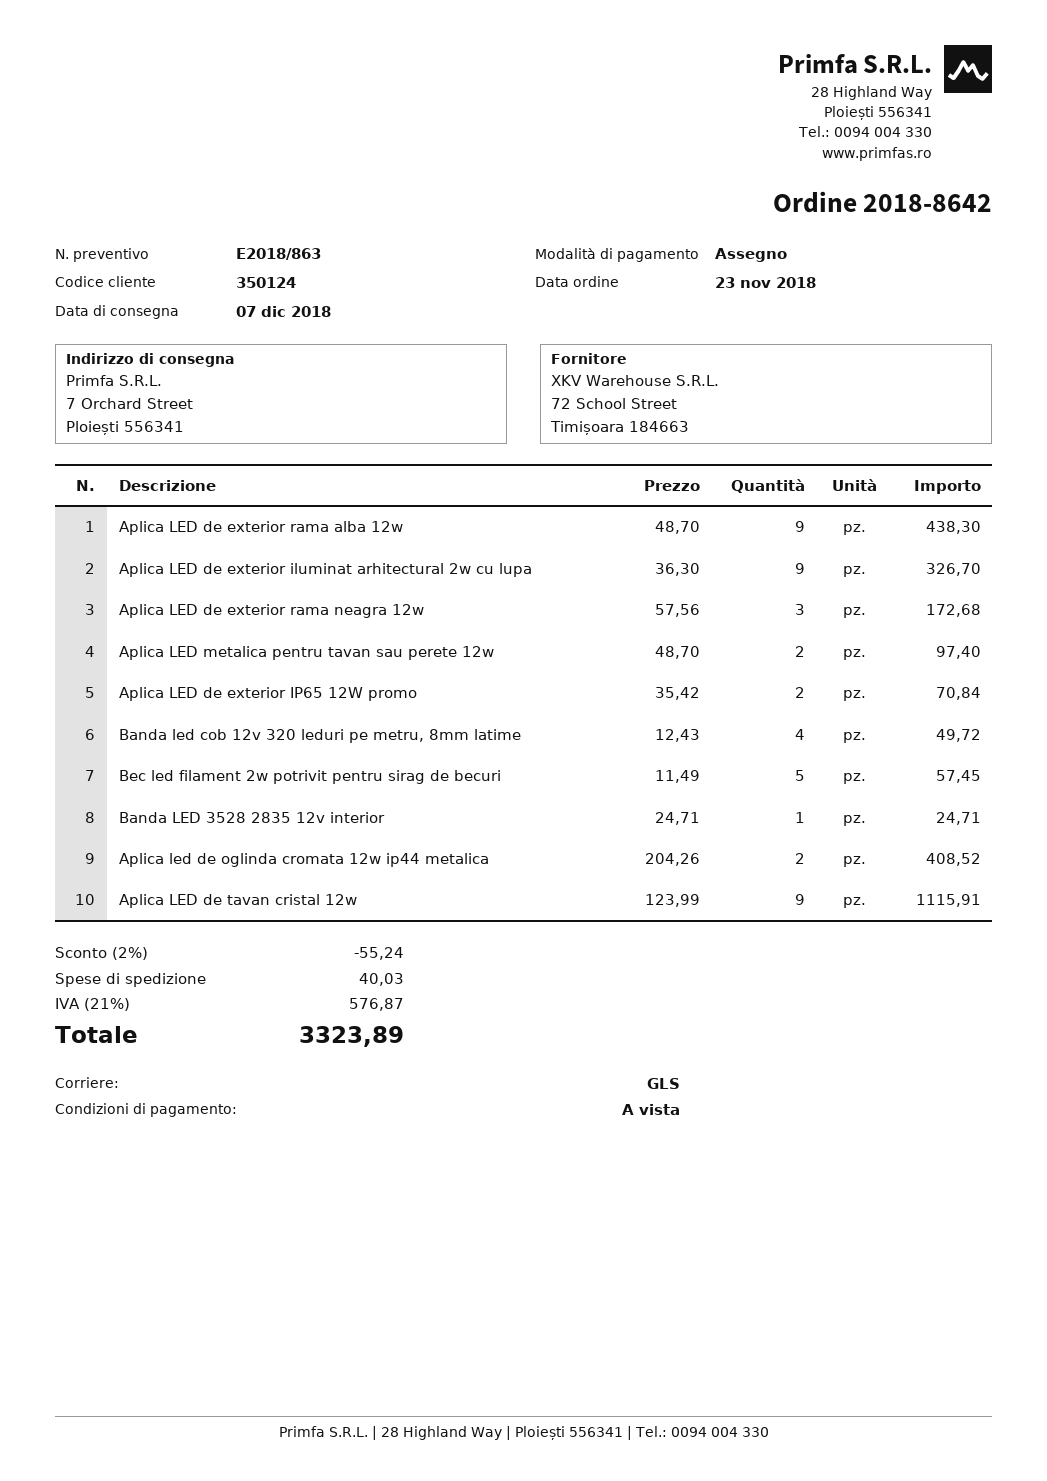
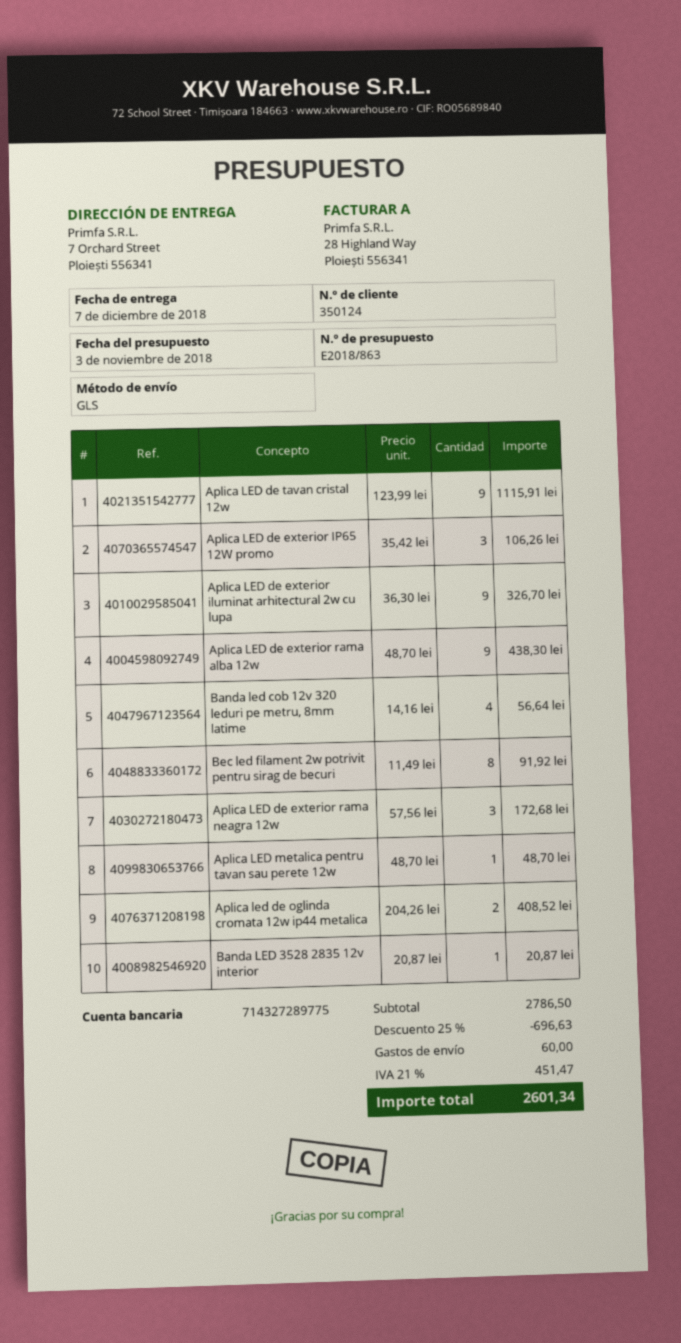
Aplica LED metalica pentru tavan sau perete 12w: 2 x 48.70 = 97.40 -> 1 x 48.70 = 48.70
Aplica LED de exterior IP65 12W promo: 2 x 35.42 = 70.84 -> 3 x 35.42 = 106.26
Banda led cob 12v 320 leduri pe metru, 8mm latime: 4 x 12.43 = 49.72 -> 4 x 14.16 = 56.64
Bec led filament 2w potrivit pentru sirag de becuri: 5 x 11.49 = 57.45 -> 8 x 11.49 = 91.92
Banda LED 3528 2835 12v interior: 1 x 24.71 = 24.71 -> 1 x 20.87 = 20.87
discount: 2% = 55.24 -> 25% = 696.63
shipping: 40.03 -> 60.00
tax: 21% = 576.87 -> 21% = 451.47
total: 3323.89 -> 2601.34

